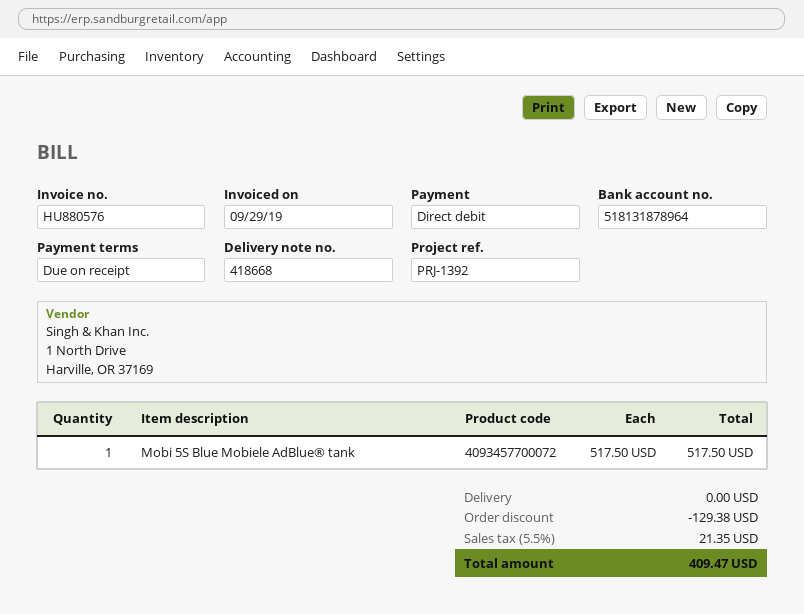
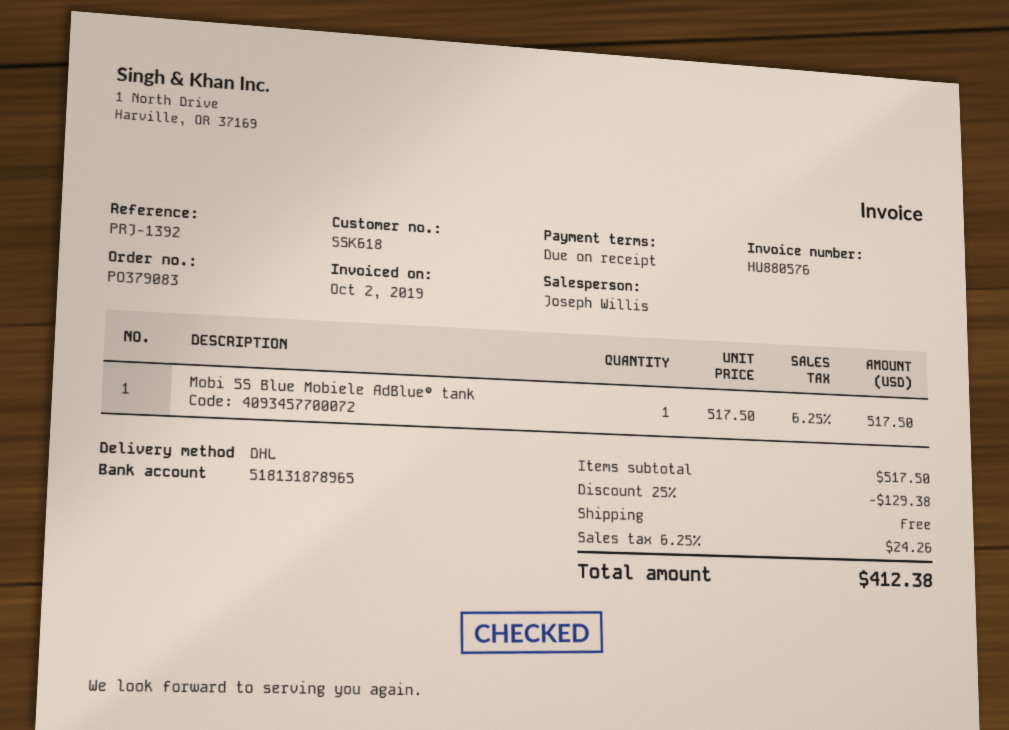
invoice date: 2019-09-29 -> 2019-10-02
bank account: 518131878964 -> 518131878965
tax: 5.5% = 21.35 -> 6.25% = 24.26
total: 409.47 -> 412.38

